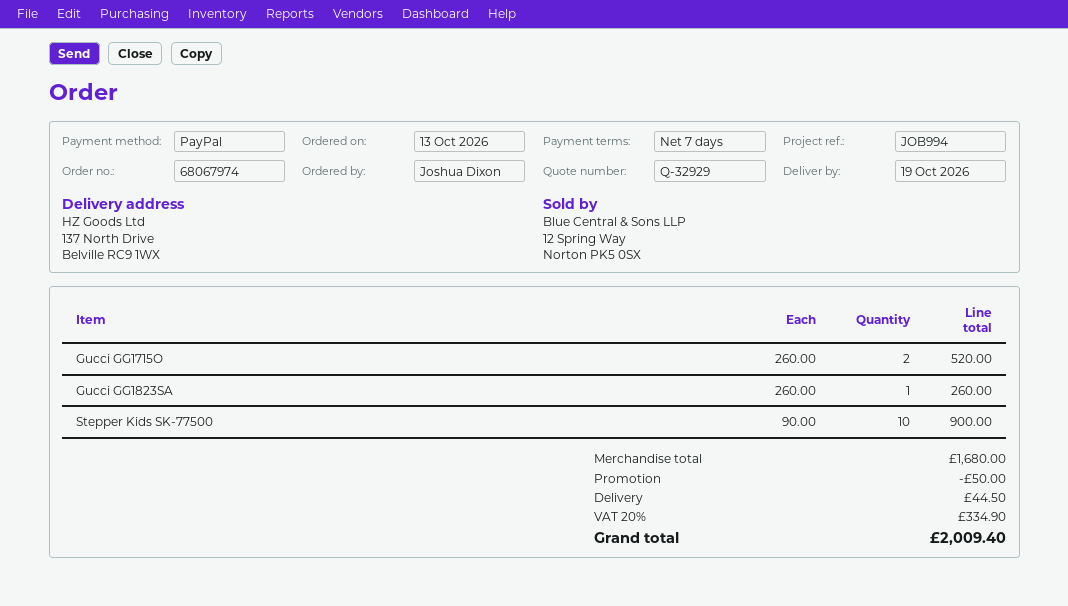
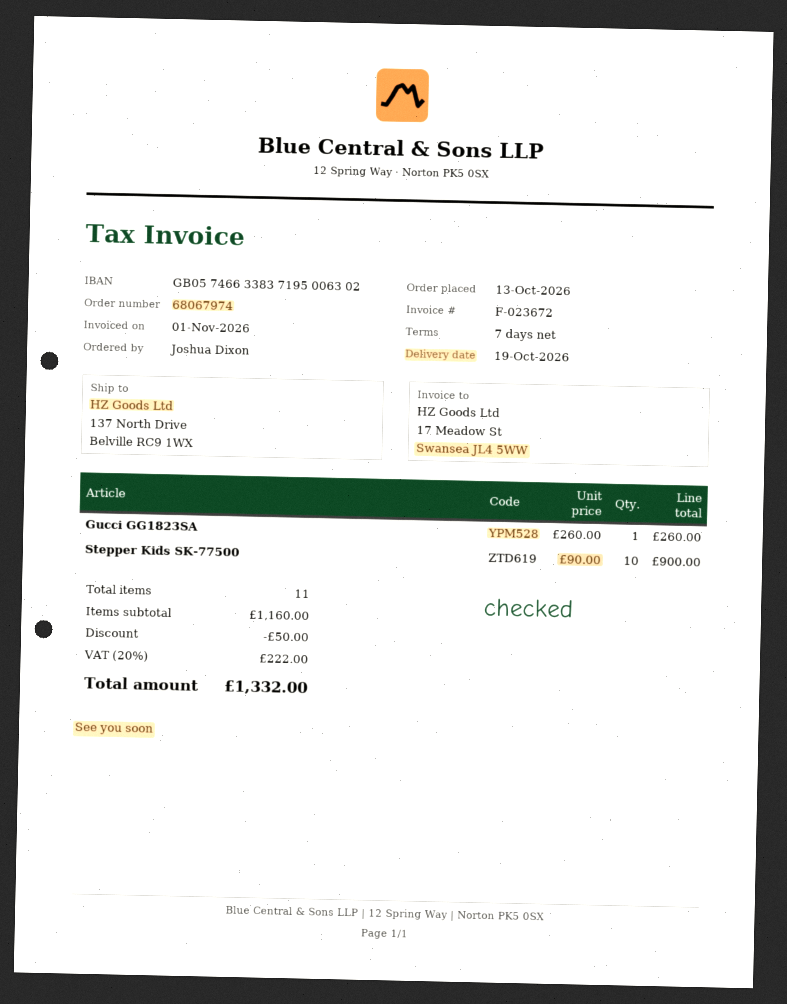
Gucci GG1715O: 2 x 260.00 = 520.00 -> none
subtotal: 1680.00 -> 1160.00
shipping: 44.50 -> none
tax: 20% = 334.90 -> 20% = 222.00
total: 2009.40 -> 1332.00

